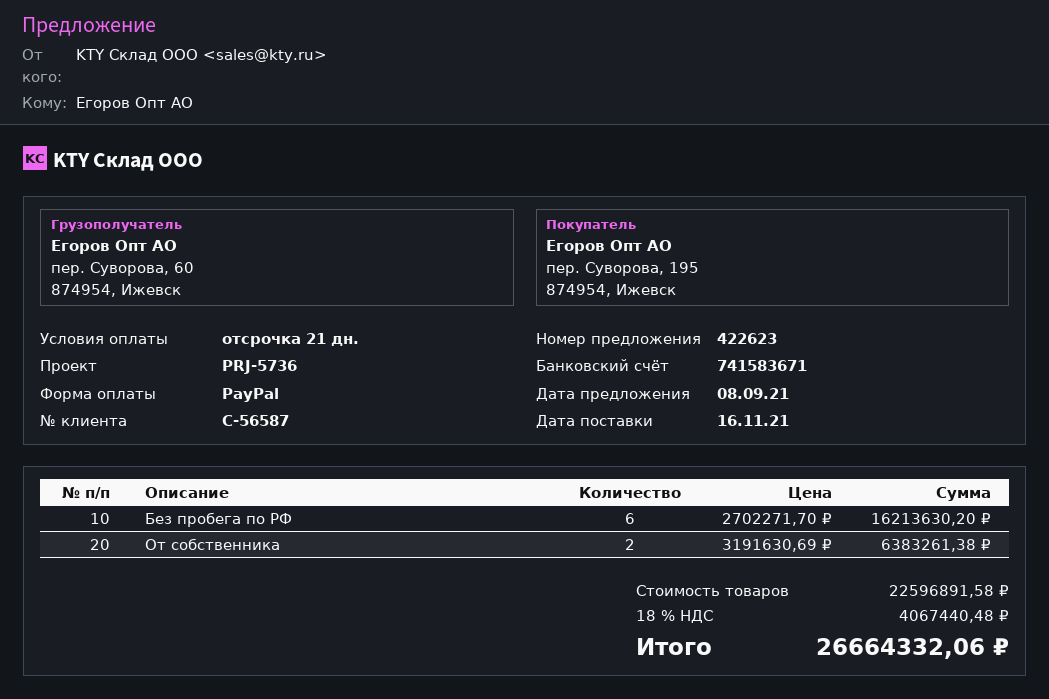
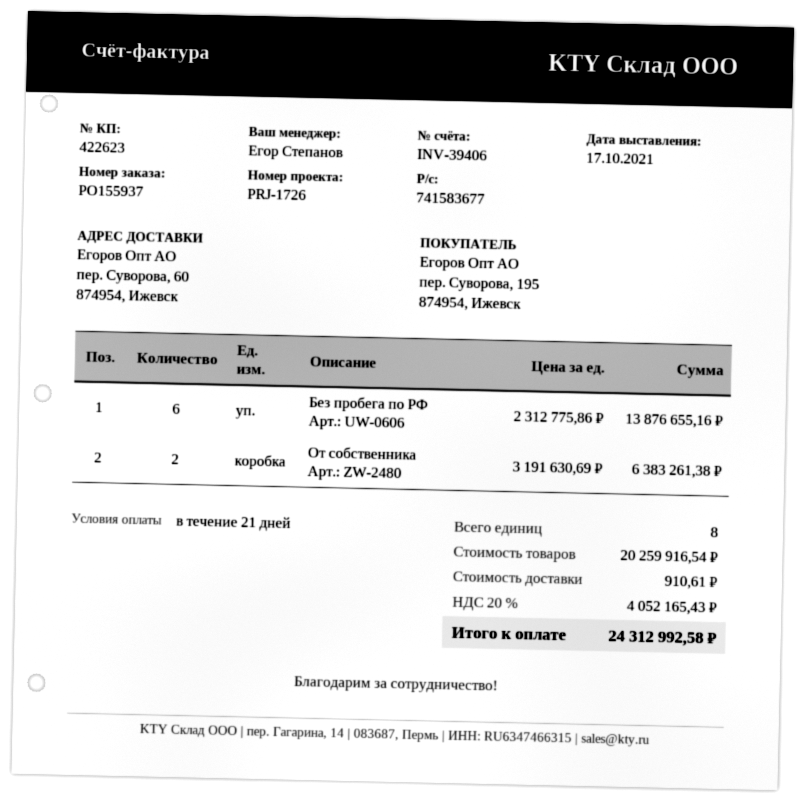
reference: PRJ-5736 -> PRJ-1726
bank account: 741583671 -> 741583677
Без пробега по РФ: 6 x 2702271.70 = 16213630.20 -> 6 x 2312775.86 = 13876655.16
subtotal: 22596891.58 -> 20259916.54
shipping: none -> 910.61
tax: 18% = 4067440.48 -> 20% = 4052165.43
total: 26664332.06 -> 24312992.58

